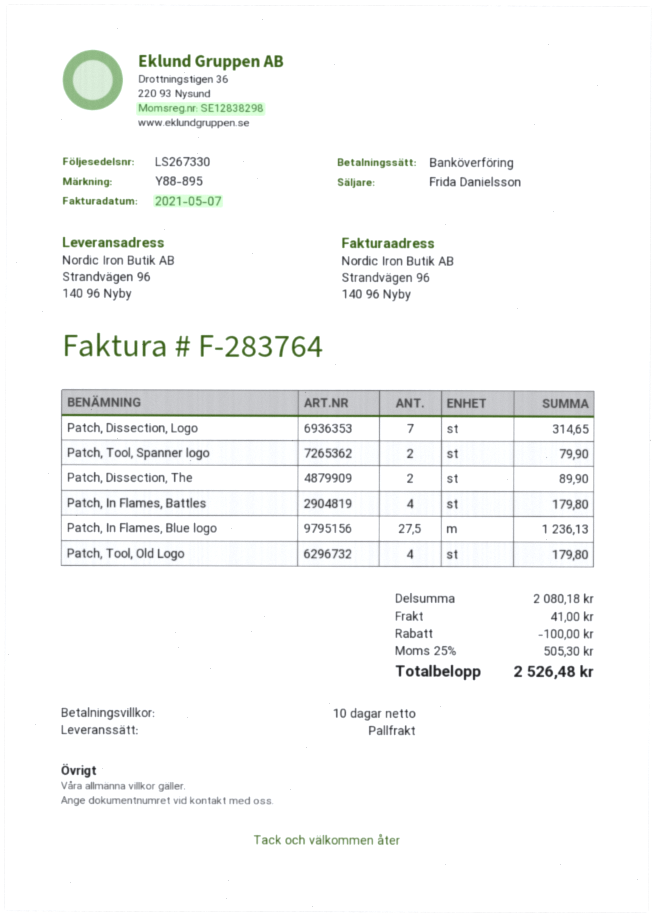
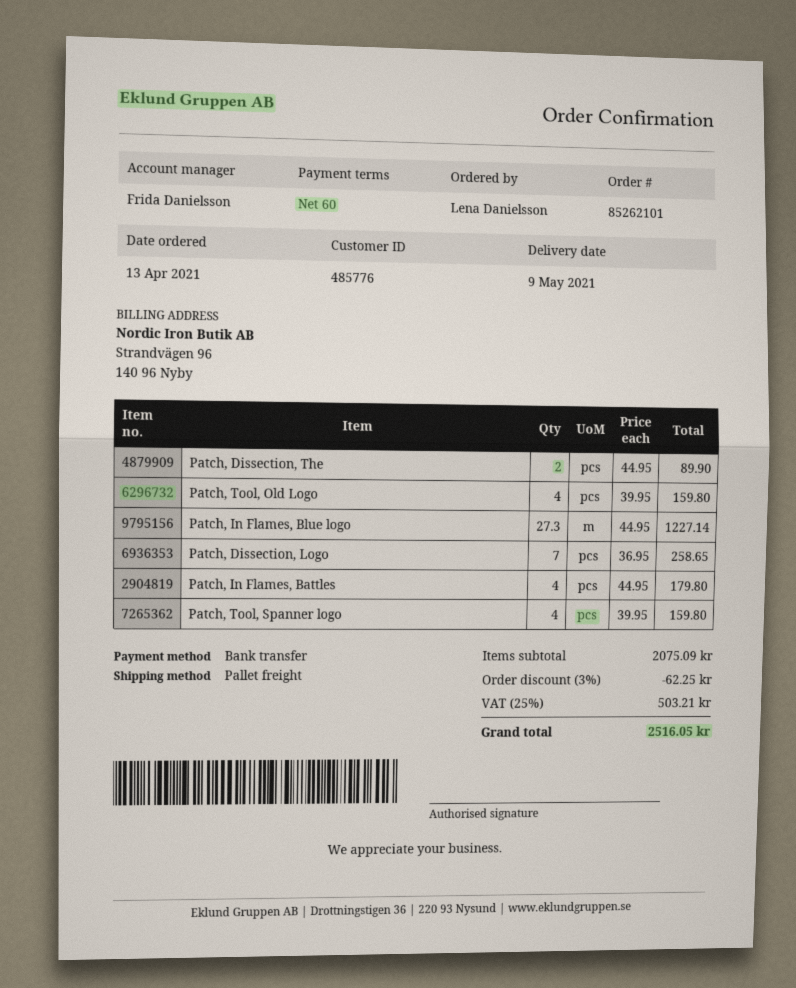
payment terms: 10 days -> 60 days
Patch, Dissection, Logo: 7 for 314.65 -> 7 for 258.65
Patch, Tool, Spanner logo: 2 for 79.90 -> 4 for 159.80
Patch, In Flames, Blue logo: 27.5 for 1236.13 -> 27.3 for 1227.14
Patch, Tool, Old Logo: 4 for 179.80 -> 4 for 159.80
subtotal: 2080.18 -> 2075.09
discount: 100.00 -> 62.25
shipping: 41.00 -> none
tax: 25% = 505.30 -> 25% = 503.21
total: 2526.48 -> 2516.05

